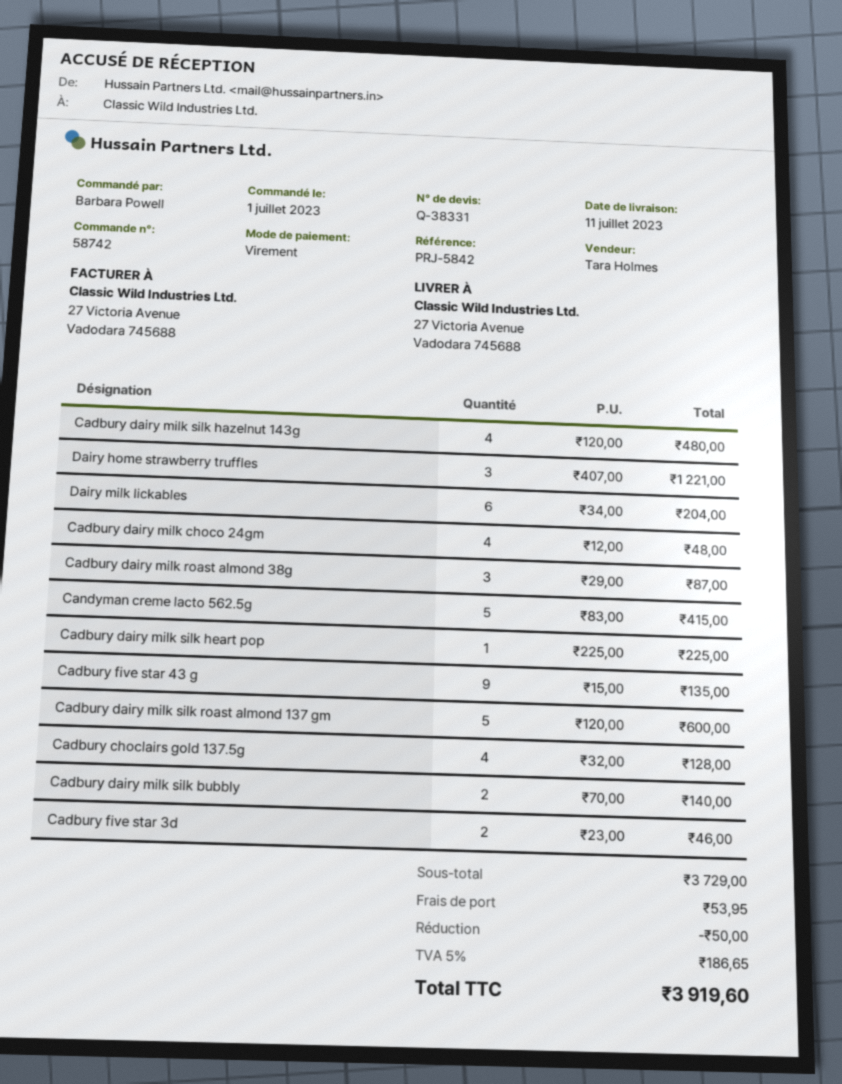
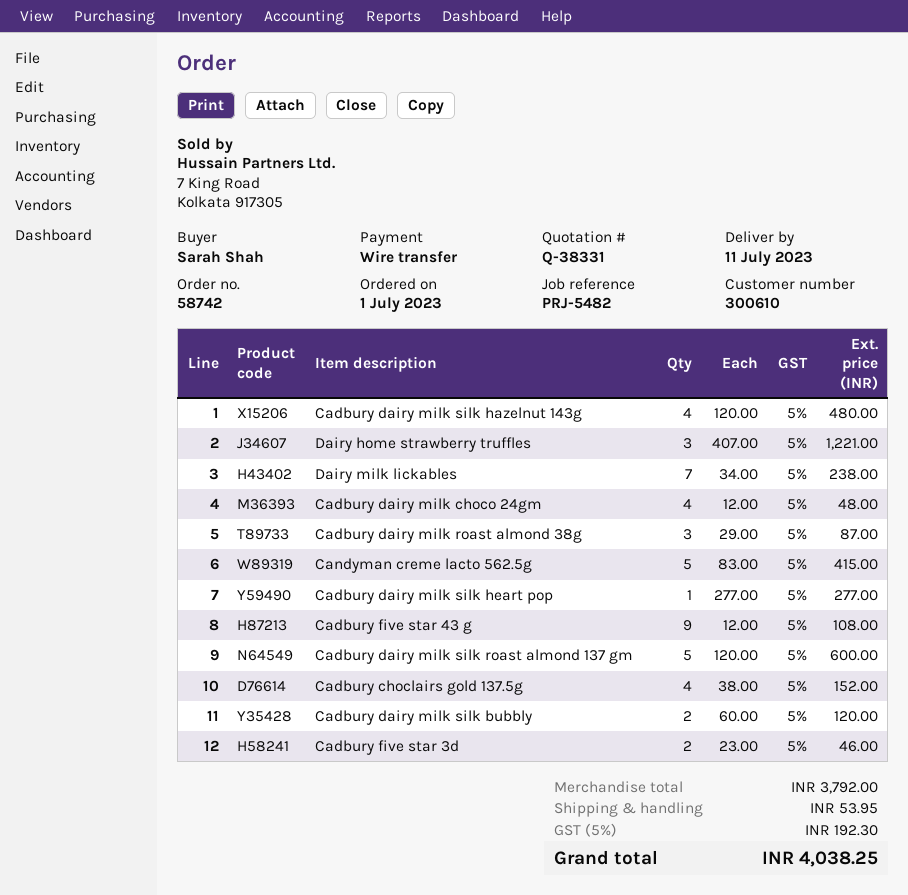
reference: PRJ-5842 -> PRJ-5482
ordered by: Barbara Powell -> Sarah Shah
Dairy milk lickables: 6 x 34.00 = 204.00 -> 7 x 34.00 = 238.00
Cadbury dairy milk silk heart pop: 1 x 225.00 = 225.00 -> 1 x 277.00 = 277.00
Cadbury five star 43 g: 9 x 15.00 = 135.00 -> 9 x 12.00 = 108.00
Cadbury choclairs gold 137.5g: 4 x 32.00 = 128.00 -> 4 x 38.00 = 152.00
Cadbury dairy milk silk bubbly: 2 x 70.00 = 140.00 -> 2 x 60.00 = 120.00
subtotal: 3729.00 -> 3792.00
discount: 50.00 -> none
tax: 5% = 186.65 -> 5% = 192.30
total: 3919.60 -> 4038.25

